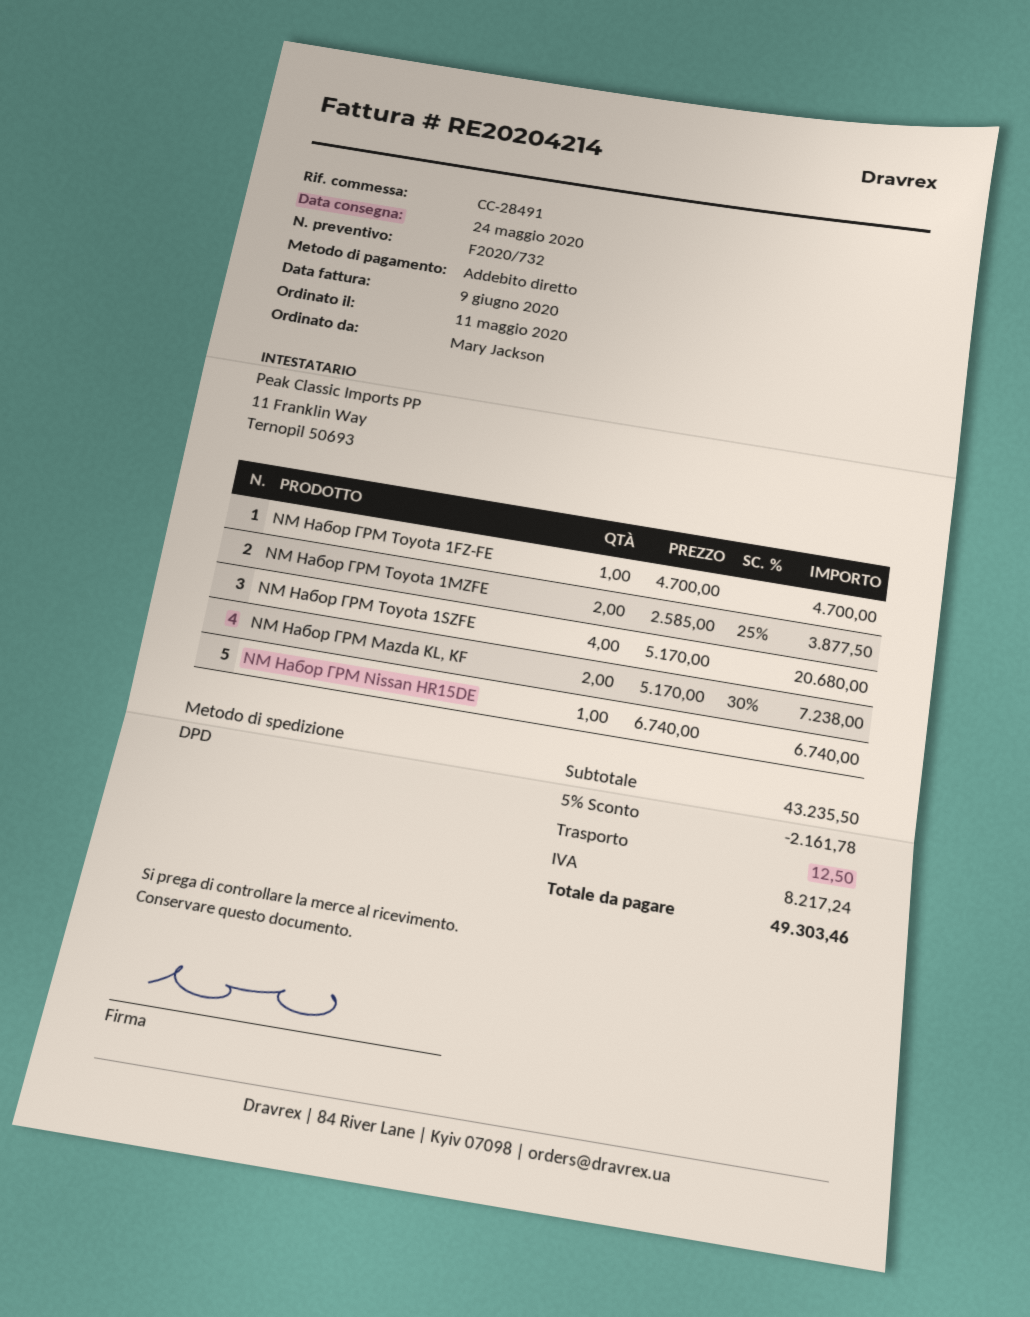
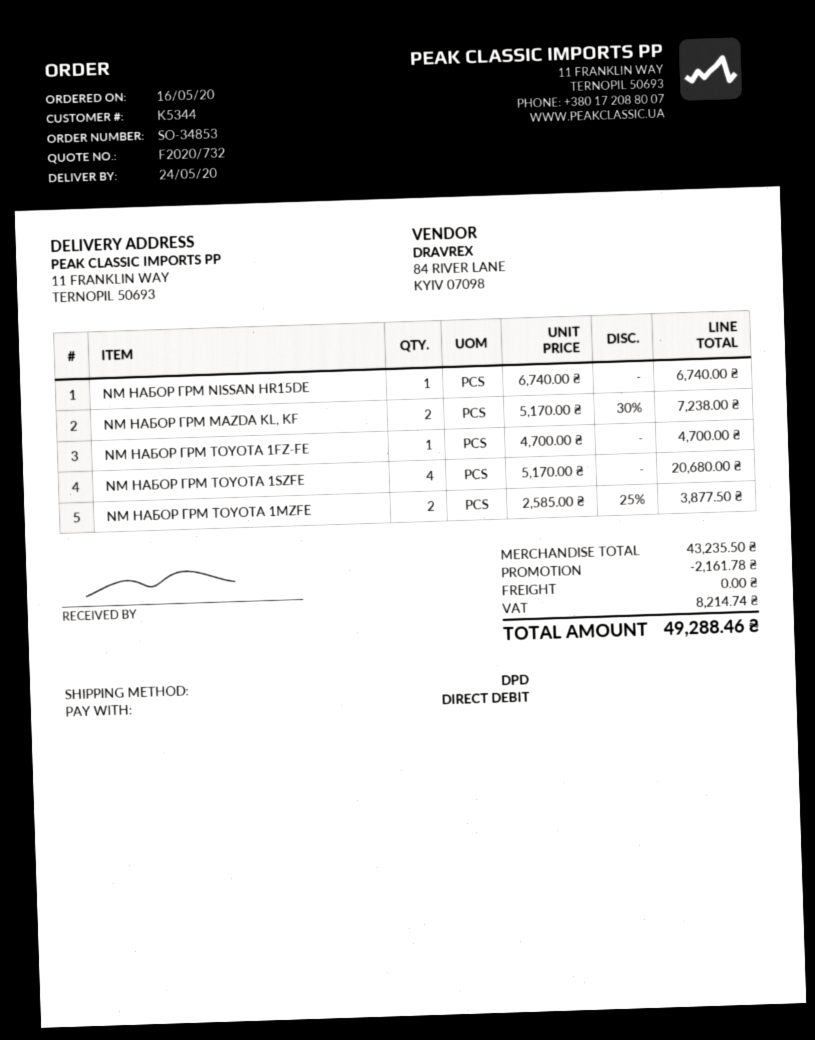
order date: 2020-05-11 -> 2020-05-16
shipping: 12.50 -> 0.00
tax: 8217.24 -> 8214.74
total: 49303.46 -> 49288.46

